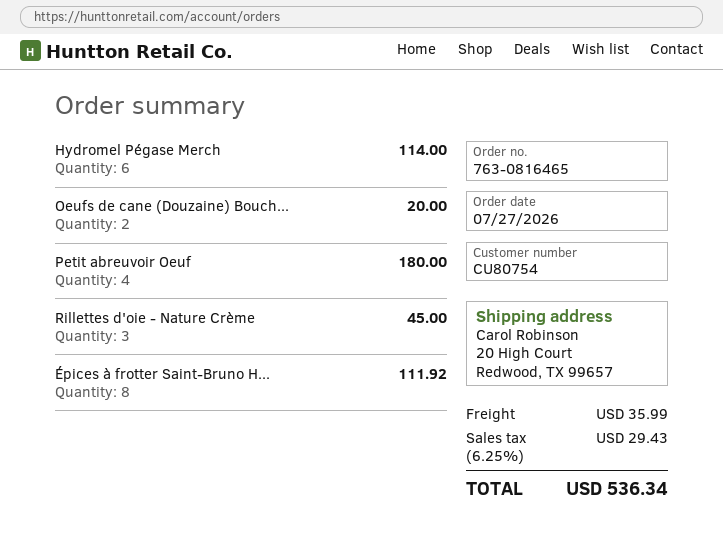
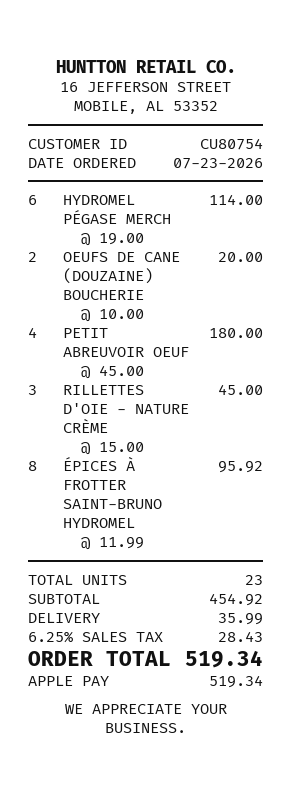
order date: 2026-07-27 -> 2026-07-23
Épices à frotter Saint-Bruno H...: 8 for 111.92 -> 8 for 95.92
tax: 6.25% = 29.43 -> 6.25% = 28.43
total: 536.34 -> 519.34

